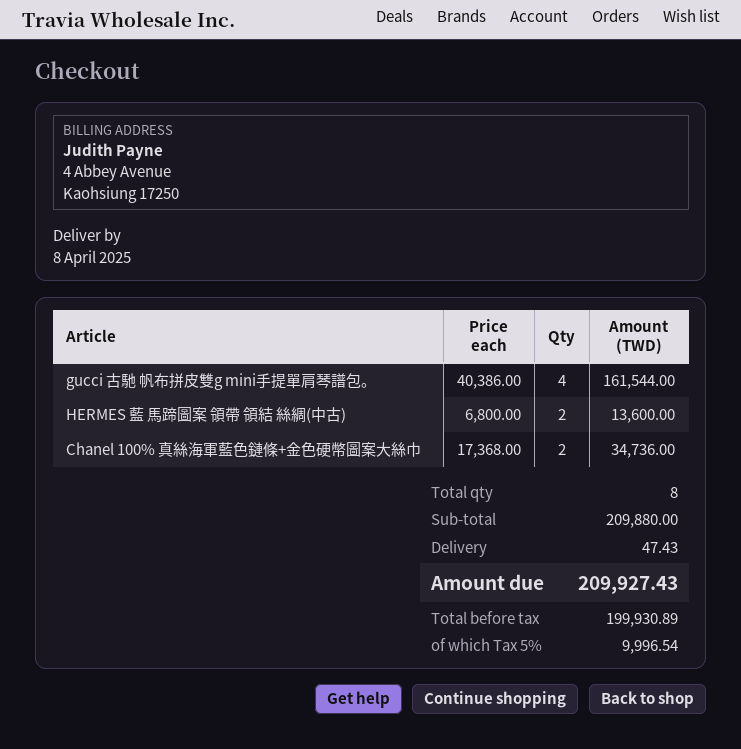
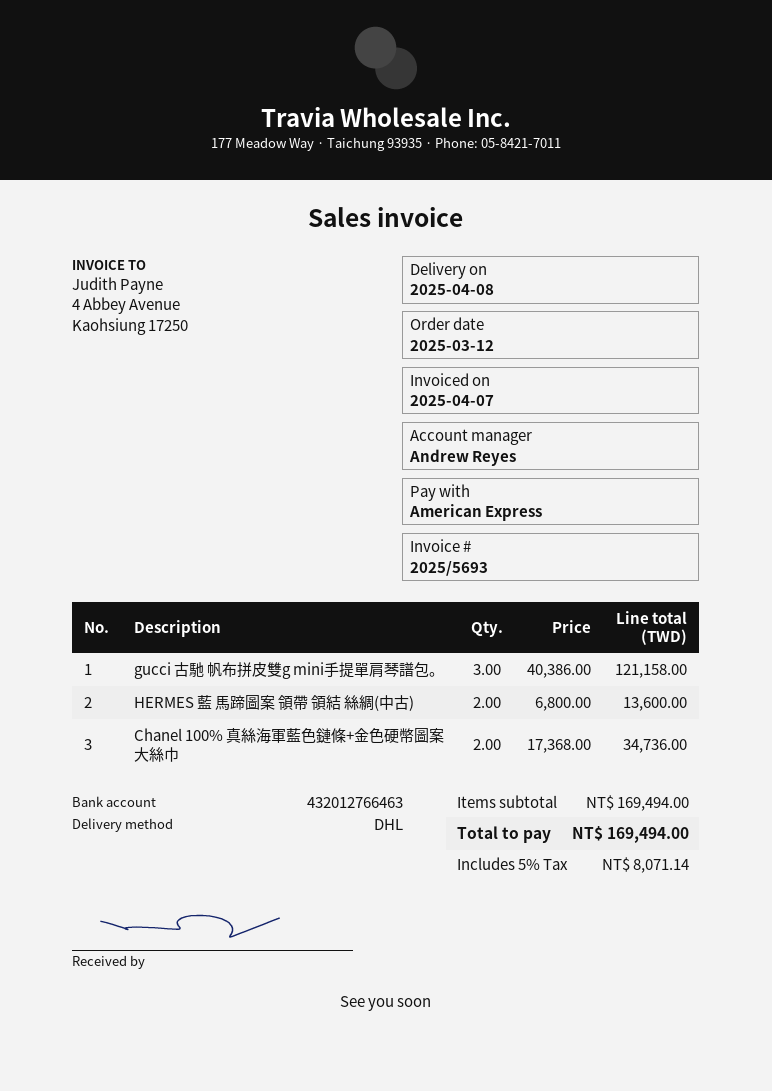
gucci 古馳 帆布拼皮雙g mini手提單肩琴譜包。: 4 x 40386.00 = 161544.00 -> 3 x 40386.00 = 121158.00
subtotal: 209880.00 -> 169494.00
shipping: 47.43 -> none
tax: 5% = 9996.54 -> 5% = 8071.14
total: 209927.43 -> 169494.00

